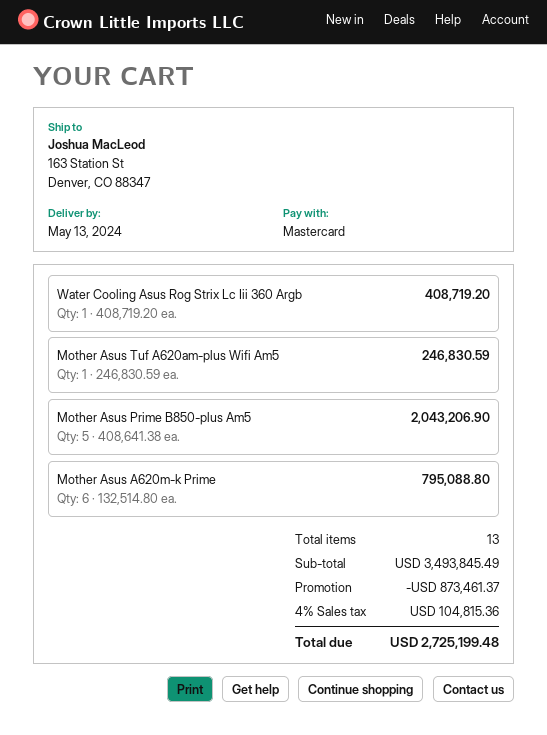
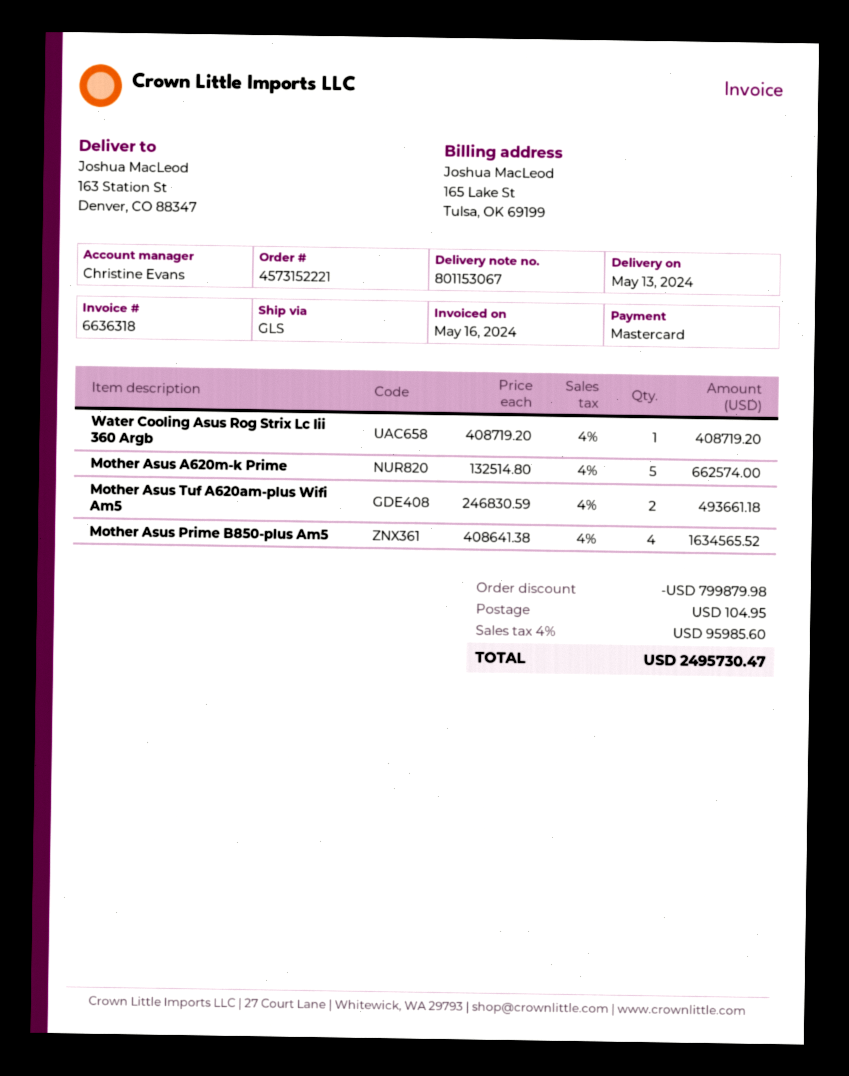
Mother Asus Tuf A620am-plus Wifi Am5: 1 x 246830.59 = 246830.59 -> 2 x 246830.59 = 493661.18
Mother Asus Prime B850-plus Am5: 5 x 408641.38 = 2043206.90 -> 4 x 408641.38 = 1634565.52
Mother Asus A620m-k Prime: 6 x 132514.80 = 795088.80 -> 5 x 132514.80 = 662574.00
discount: 873461.37 -> 799879.98
shipping: none -> 104.95
tax: 4% = 104815.36 -> 4% = 95985.60
total: 2725199.48 -> 2495730.47

